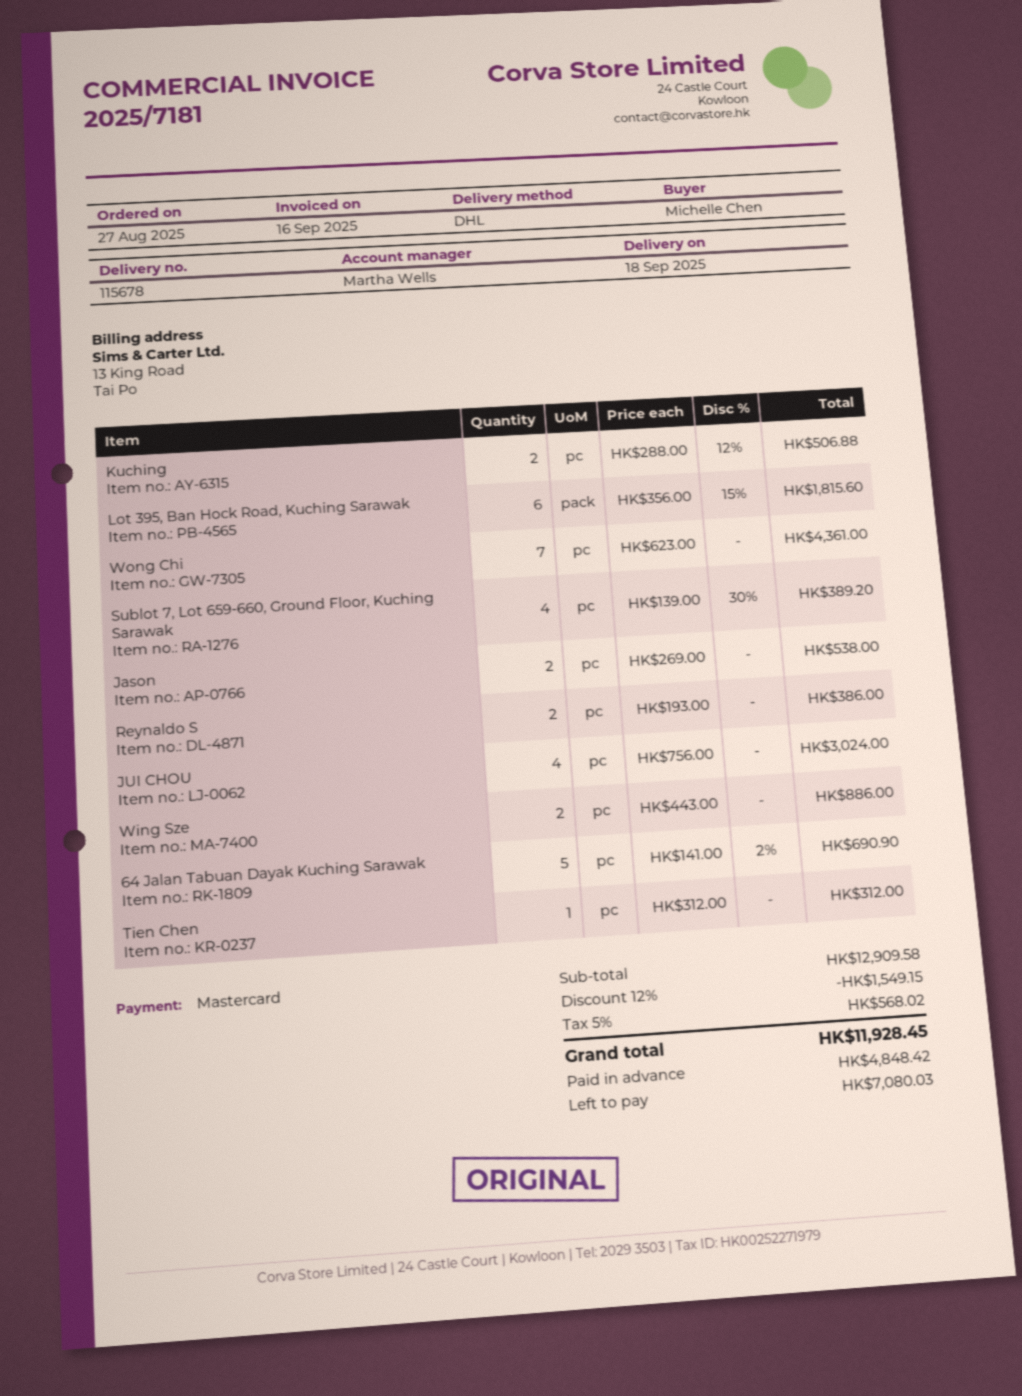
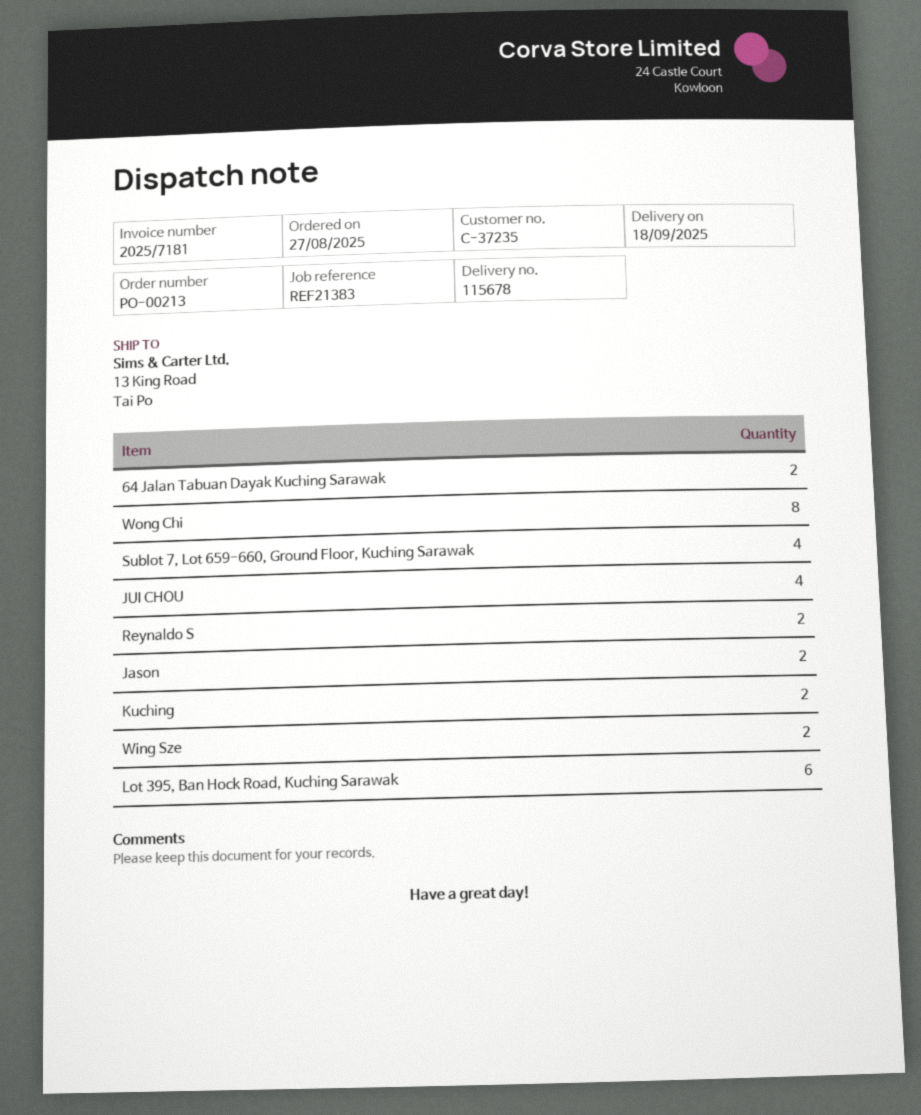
Wong Chi: 7 -> 8
64 Jalan Tabuan Dayak Kuching Sarawak: 5 -> 2
Tien Chen: 1 -> none

